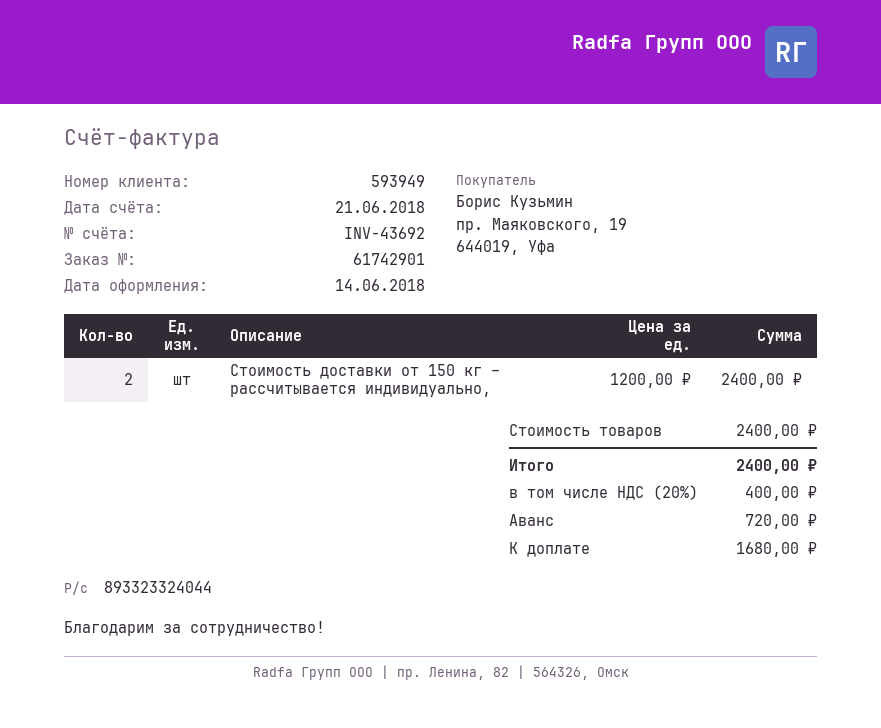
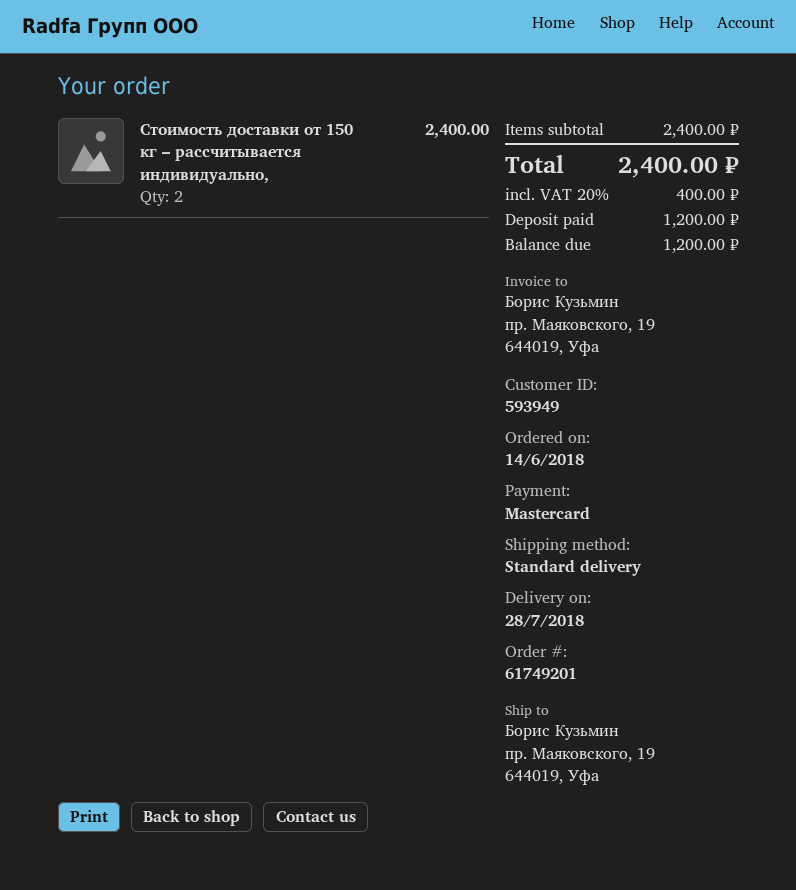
order number: 61742901 -> 61749201
deposit: 720.00 -> 1200.00
balance: 1680.00 -> 1200.00

